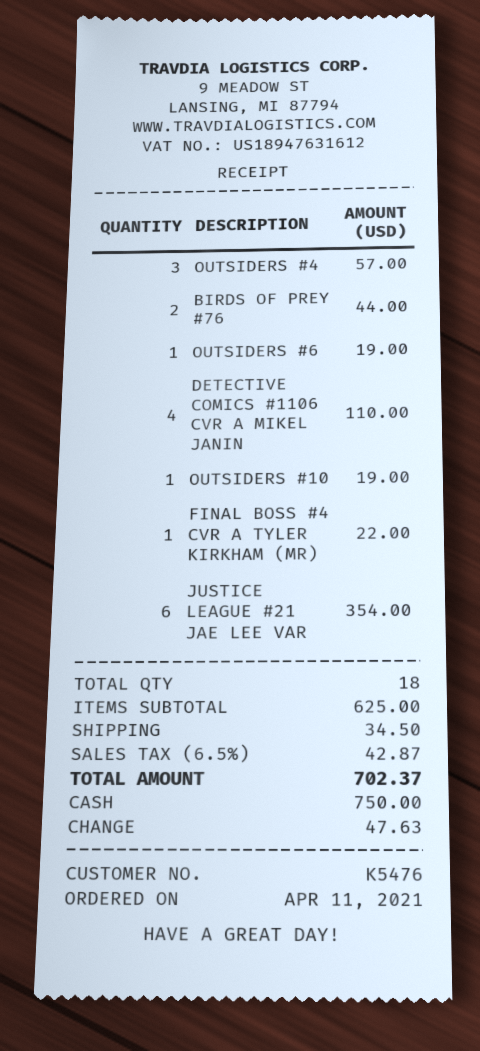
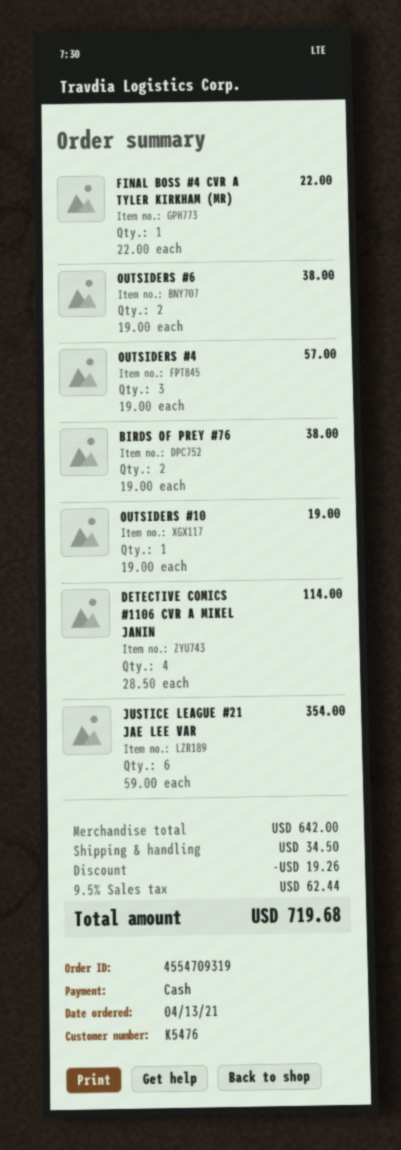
order date: 2021-04-11 -> 2021-04-13
BIRDS OF PREY #76: 2 for 44.00 -> 2 for 38.00
OUTSIDERS #6: 1 for 19.00 -> 2 for 38.00
DETECTIVE COMICS #1106 CVR A MIKEL JANIN: 4 for 110.00 -> 4 for 114.00
subtotal: 625.00 -> 642.00
discount: none -> 19.26
tax: 6.5% = 42.87 -> 9.5% = 62.44
total: 702.37 -> 719.68

